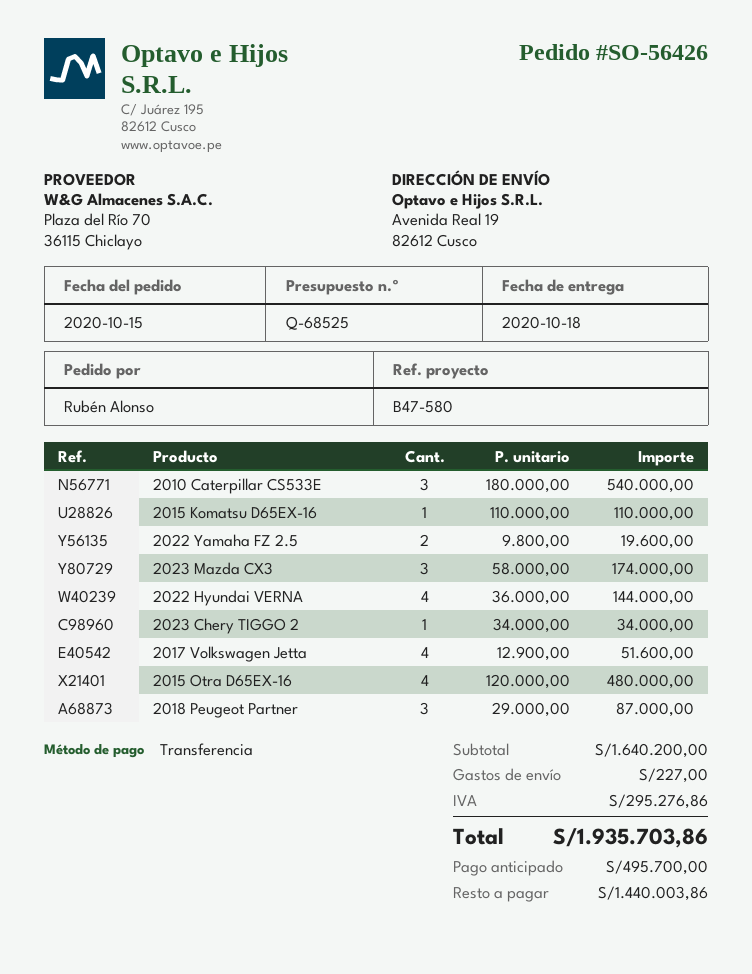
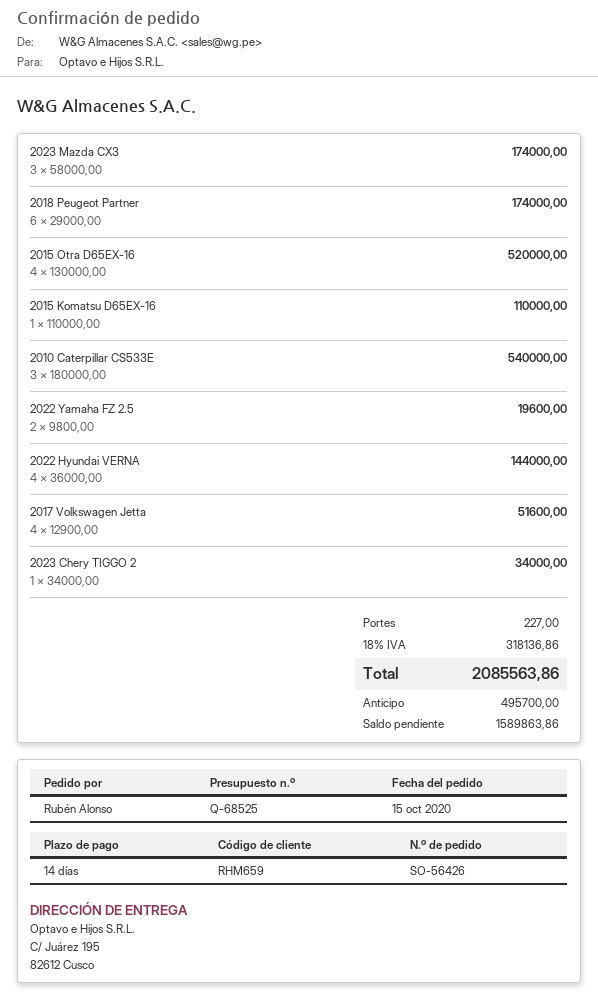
ship to: Avenida Real 19, 82612 Cusco -> C/ Juárez 195, 82612 Cusco
2015 Otra D65EX-16: 4 x 120000.00 = 480000.00 -> 4 x 130000.00 = 520000.00
2018 Peugeot Partner: 3 x 29000.00 = 87000.00 -> 6 x 29000.00 = 174000.00
tax: 295276.86 -> 318136.86
total: 1935703.86 -> 2085563.86
balance: 1440003.86 -> 1589863.86

